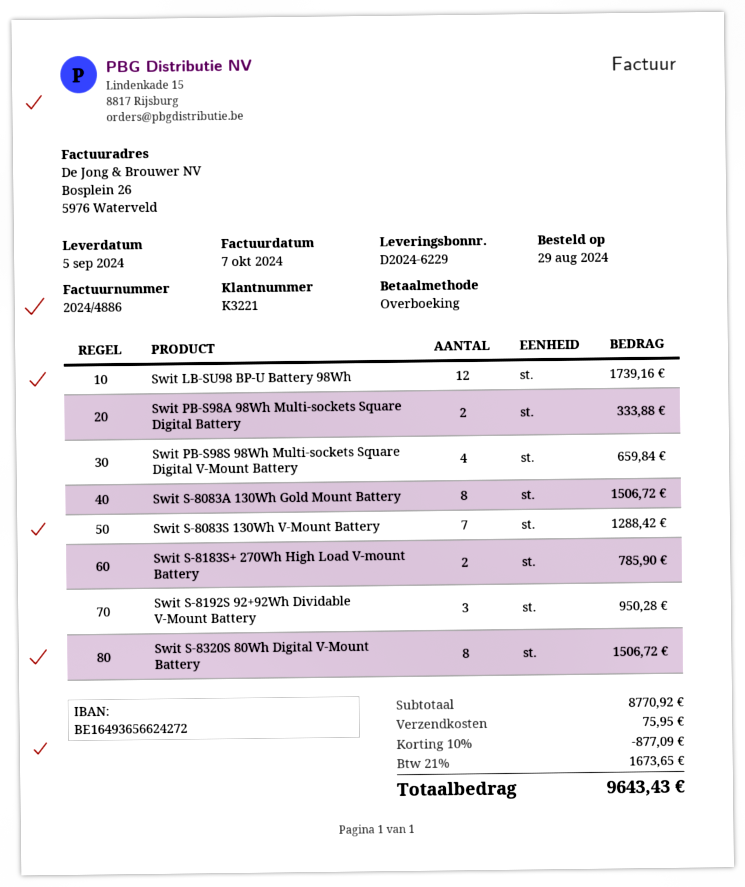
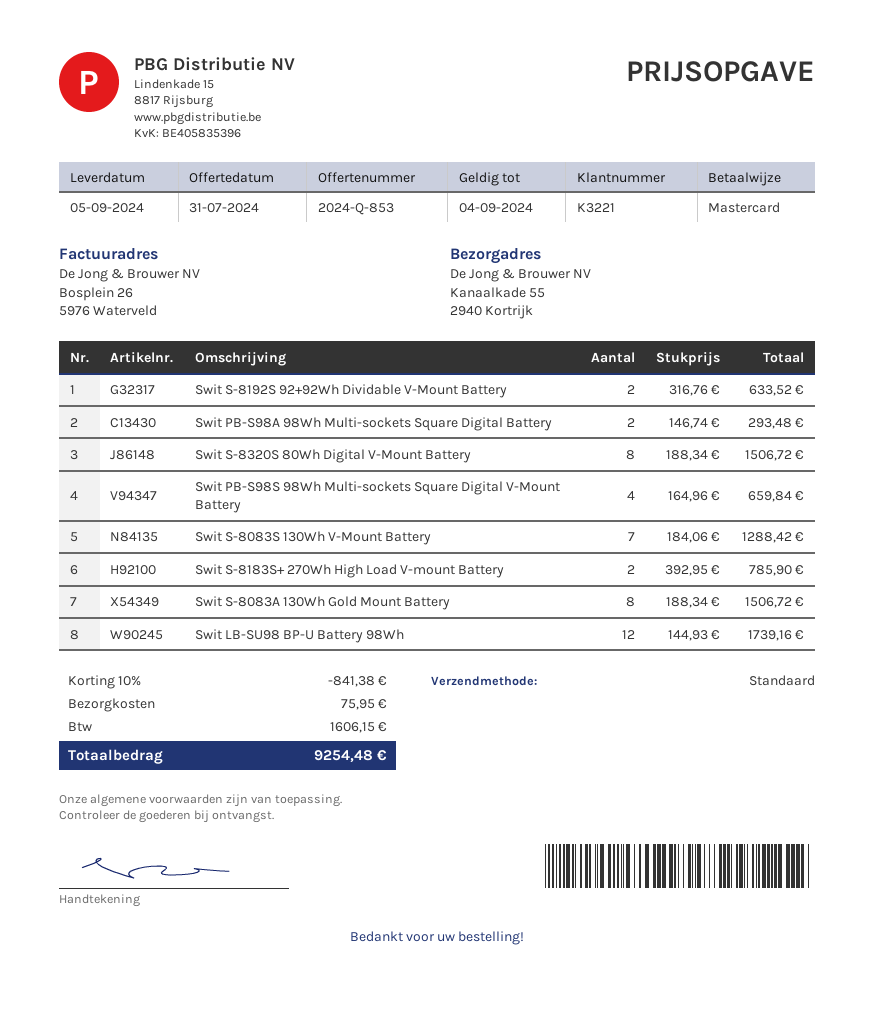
payment method: bank transfer -> Mastercard
Swit PB-S98A 98Wh Multi-sockets Square Digital Battery: 2 for 333.88 -> 2 for 293.48
Swit S-8192S 92+92Wh Dividable V-Mount Battery: 3 for 950.28 -> 2 for 633.52
discount: 10% = 877.09 -> 10% = 841.38
tax: 1673.65 -> 1606.15
total: 9643.43 -> 9254.48

